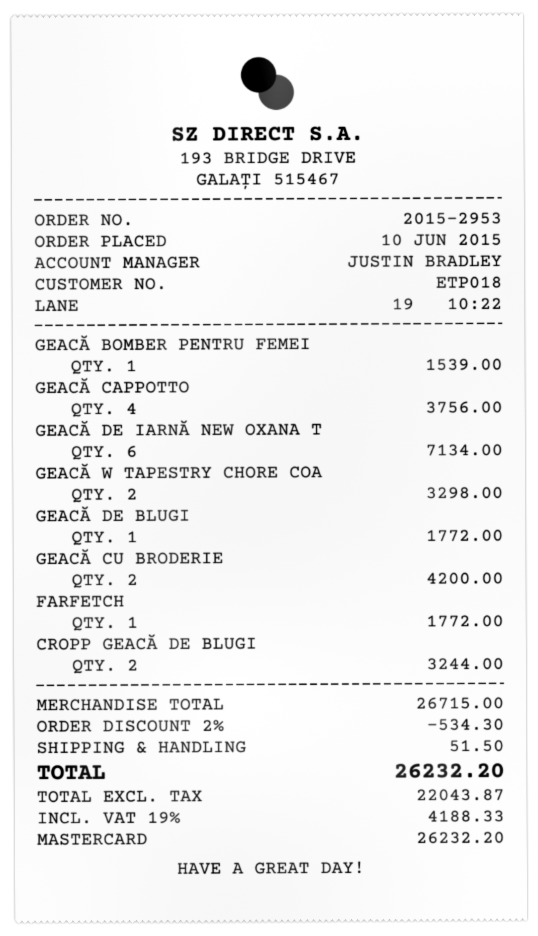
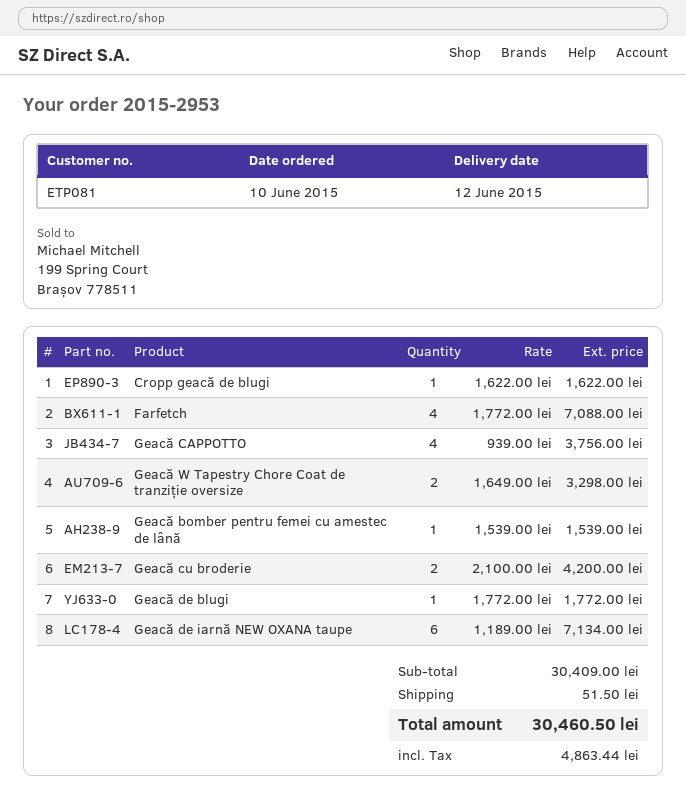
customer number: ETP018 -> ETP081
FARFETCH: 1 for 1772.00 -> 4 for 7088.00
CROPP GEACĂ DE BLUGI: 2 for 3244.00 -> 1 for 1622.00
subtotal: 26715.00 -> 30409.00
discount: 2% = 534.30 -> none
tax: 4188.33 -> 4863.44
total: 26232.20 -> 30460.50

